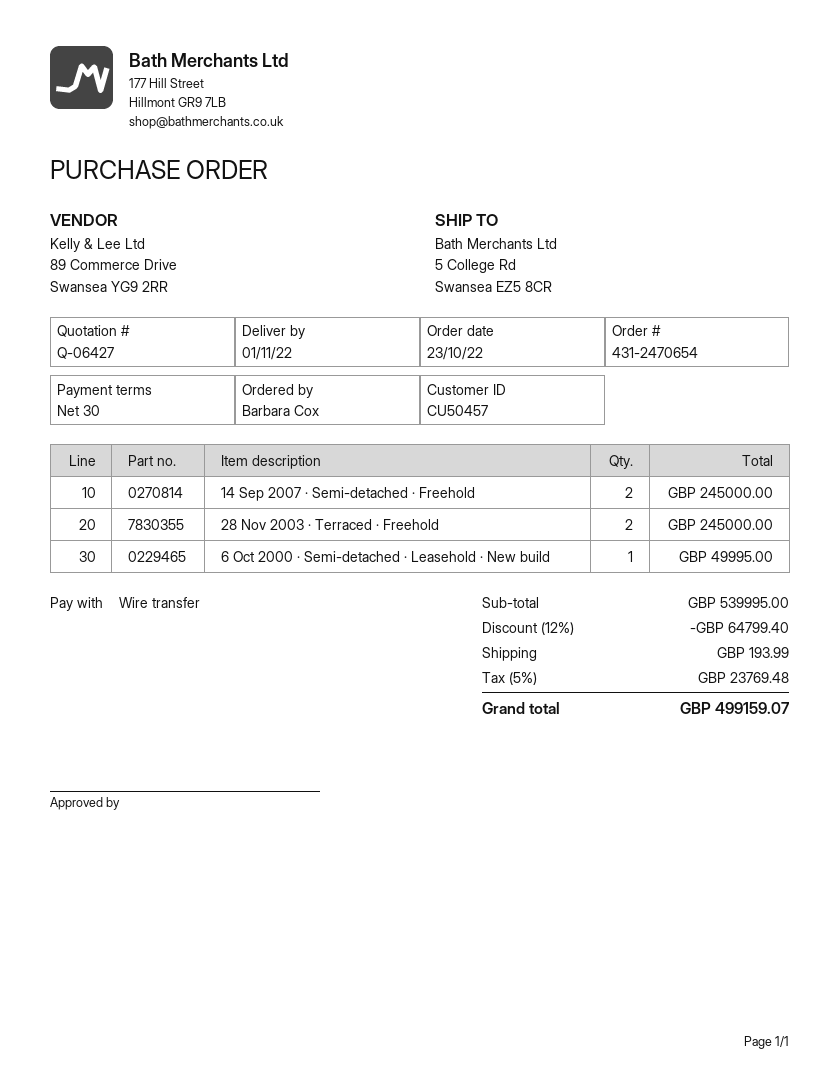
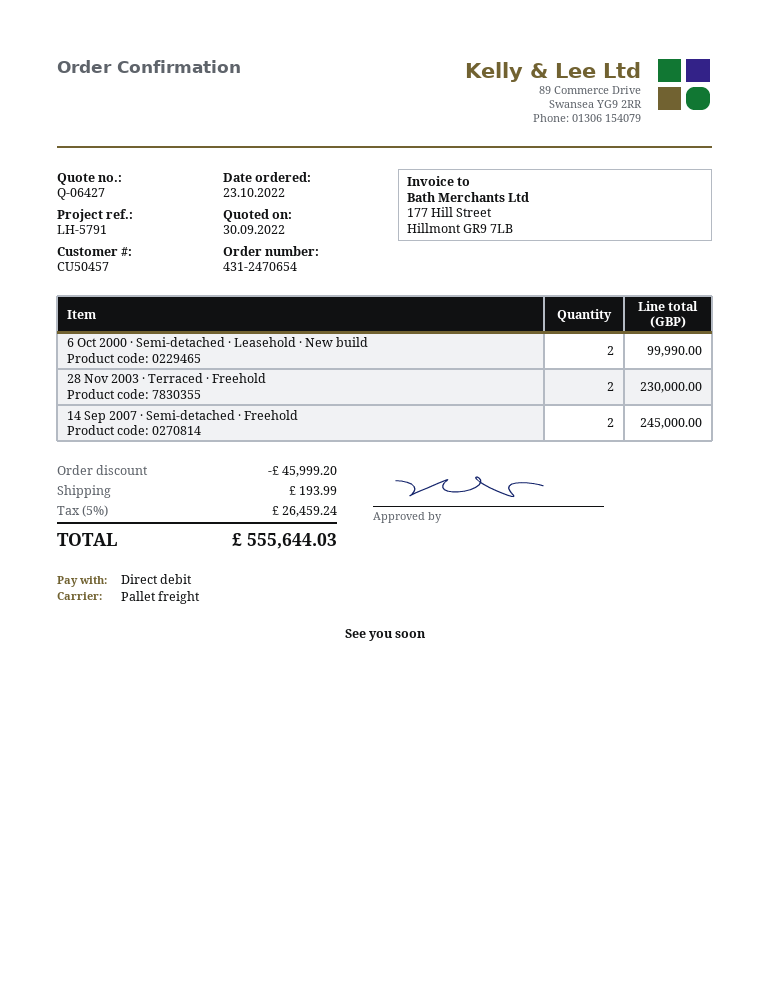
payment method: bank transfer -> direct debit
28 Nov 2003 · Terraced · Freehold: 2 for 245000.00 -> 2 for 230000.00
6 Oct 2000 · Semi-detached · Leasehold · New build: 1 for 49995.00 -> 2 for 99990.00
discount: 64799.40 -> 45999.20
tax: 5% = 23769.48 -> 5% = 26459.24
total: 499159.07 -> 555644.03

